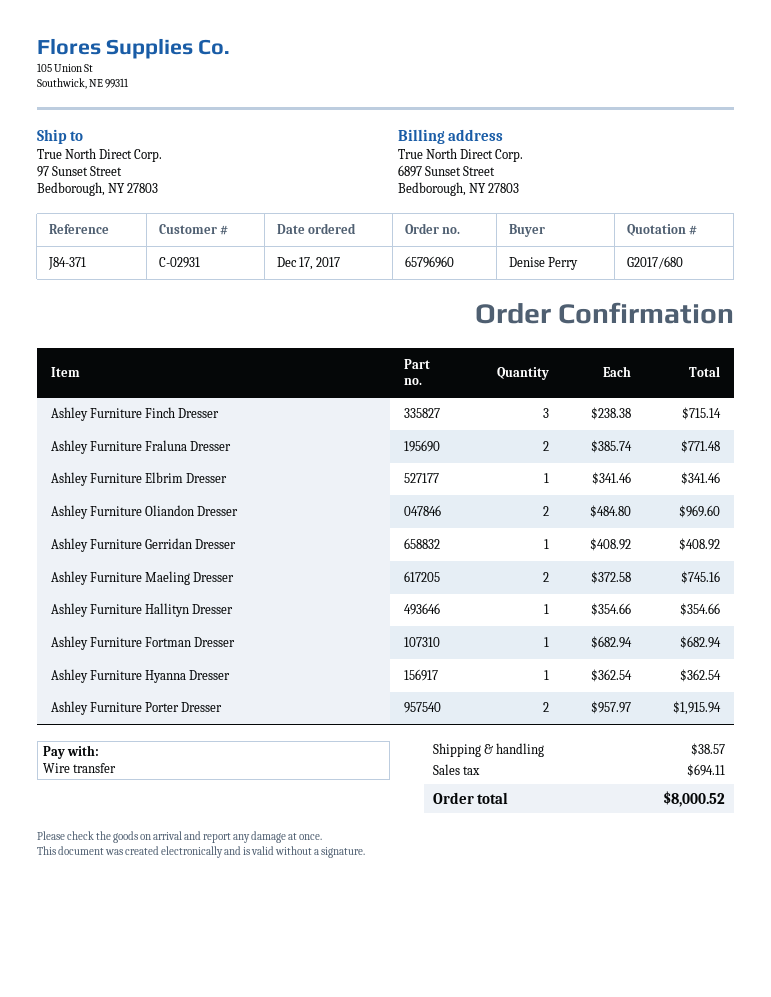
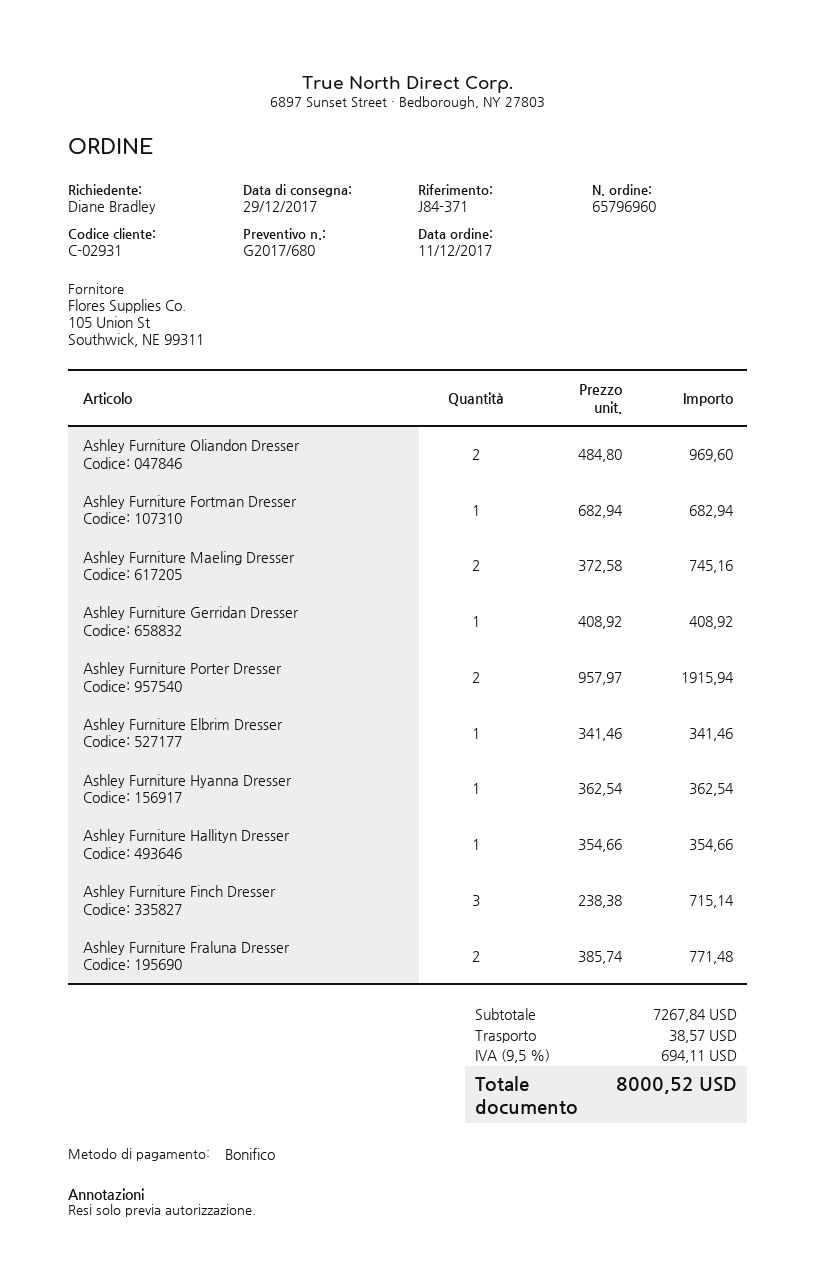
order date: 2017-12-17 -> 2017-12-11
ordered by: Denise Perry -> Diane Bradley

